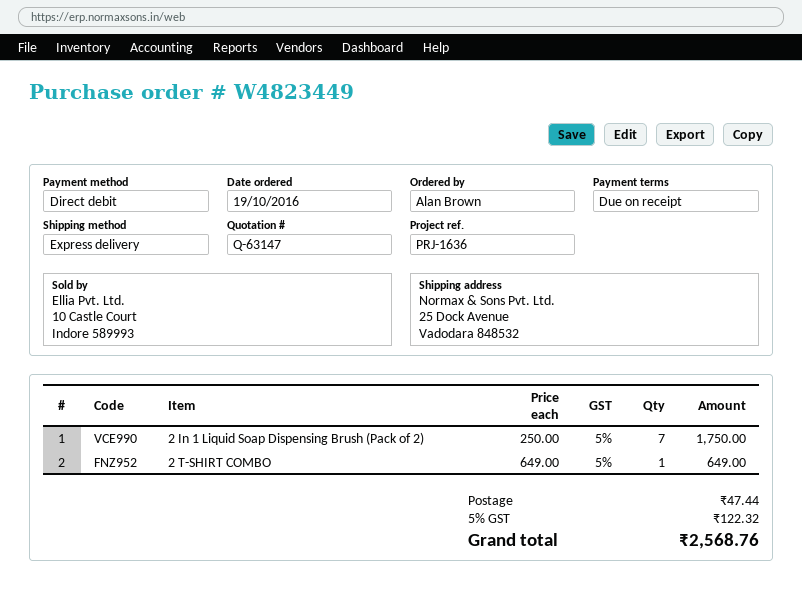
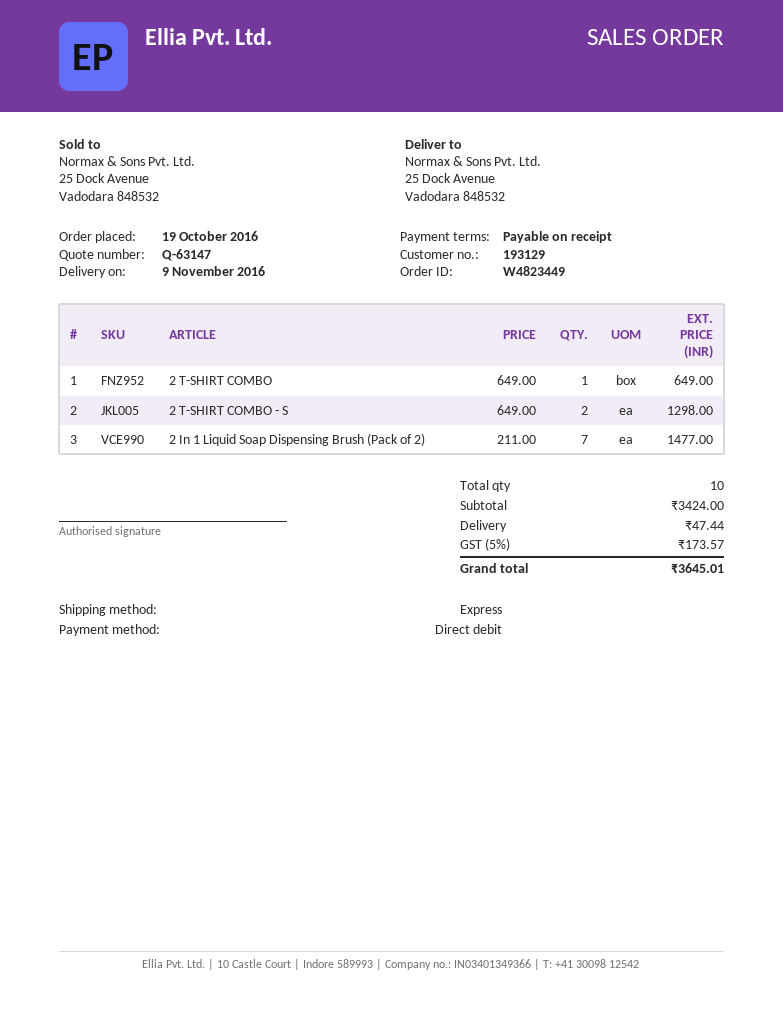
2 In 1 Liquid Soap Dispensing Brush (Pack of 2): 7 x 250.00 = 1750.00 -> 7 x 211.00 = 1477.00
2 T-SHIRT COMBO - S: none -> 2 x 649.00 = 1298.00
tax: 5% = 122.32 -> 5% = 173.57
total: 2568.76 -> 3645.01

